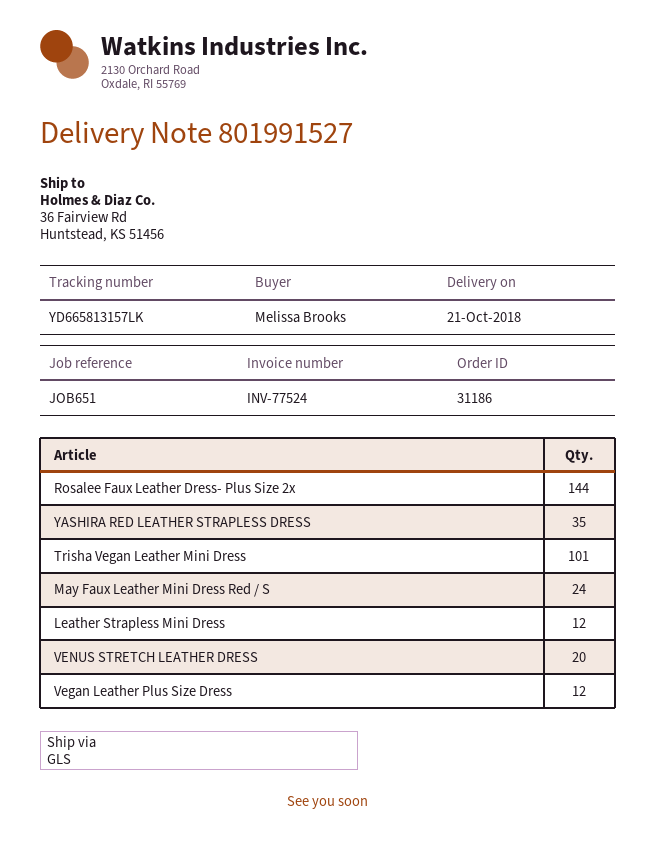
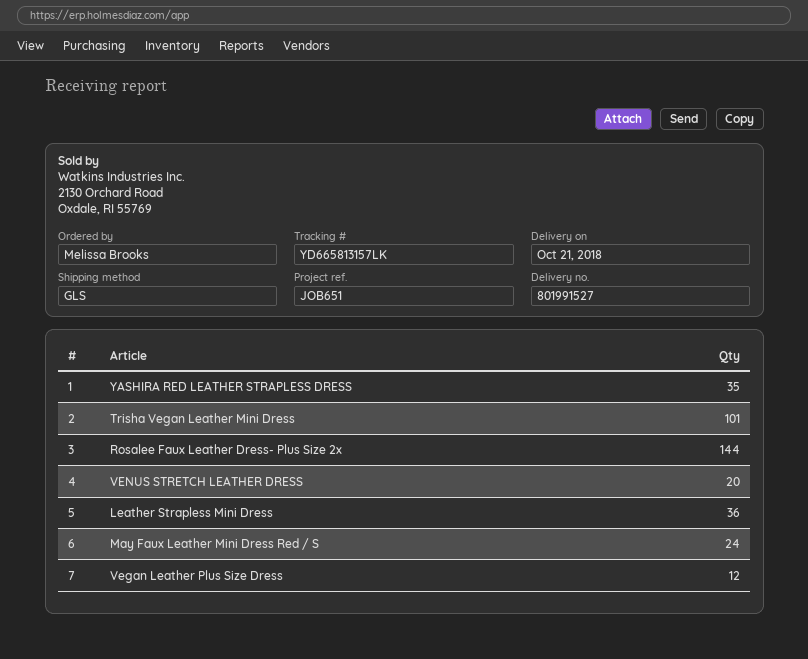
Leather Strapless Mini Dress: 12 -> 36

